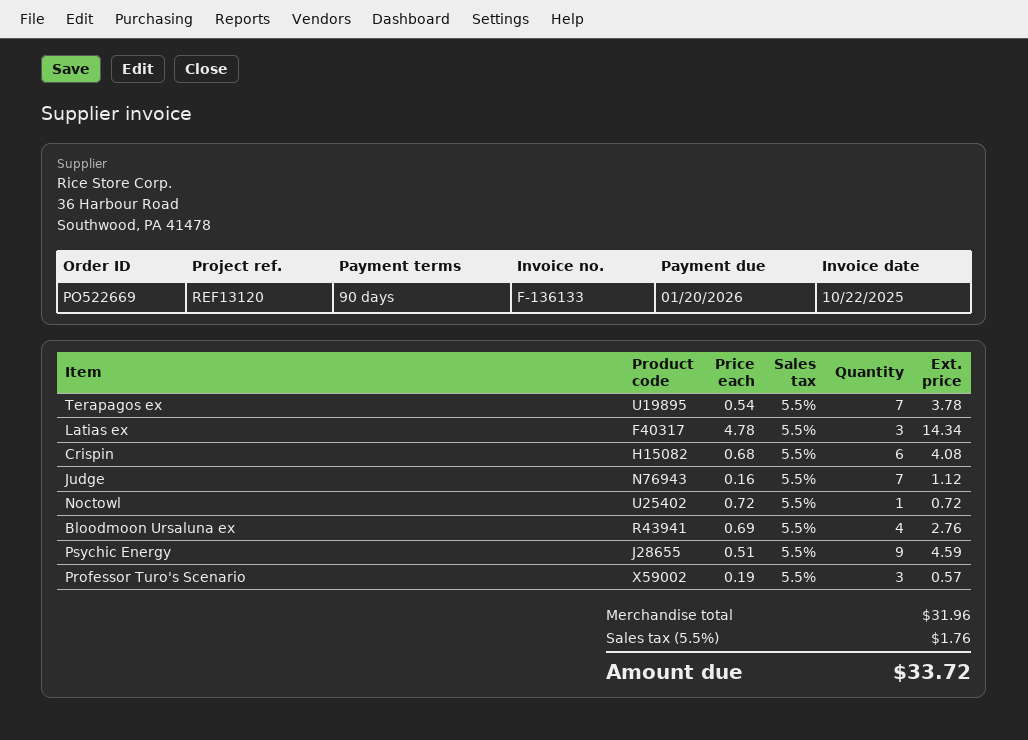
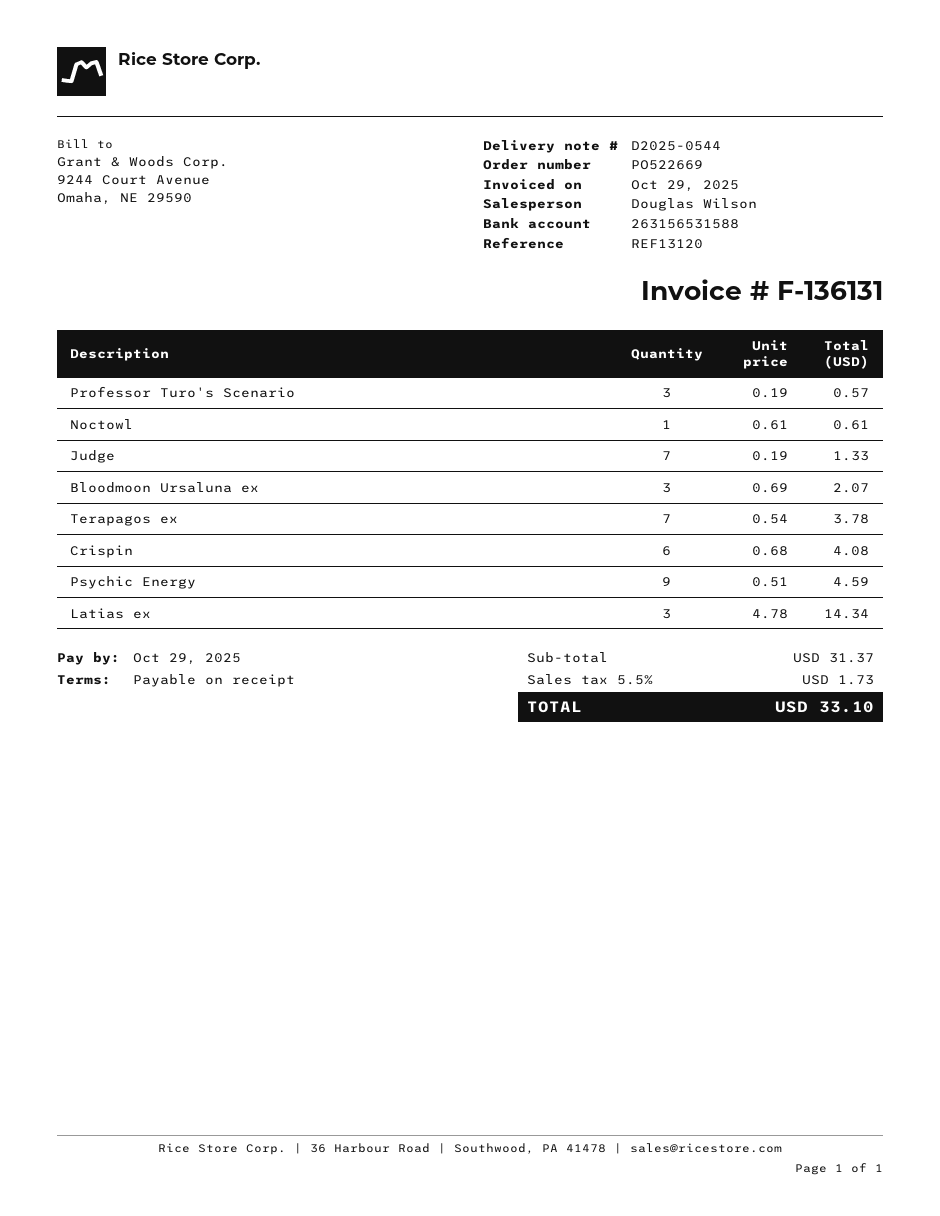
invoice number: F-136133 -> F-136131
invoice date: 2025-10-22 -> 2025-10-29
payment terms: 90 days -> on receipt
due date: 2026-01-20 -> 2025-10-29
Judge: 7 x 0.16 = 1.12 -> 7 x 0.19 = 1.33
Noctowl: 1 x 0.72 = 0.72 -> 1 x 0.61 = 0.61
Bloodmoon Ursaluna ex: 4 x 0.69 = 2.76 -> 3 x 0.69 = 2.07
subtotal: 31.96 -> 31.37
tax: 5.5% = 1.76 -> 5.5% = 1.73
total: 33.72 -> 33.10

